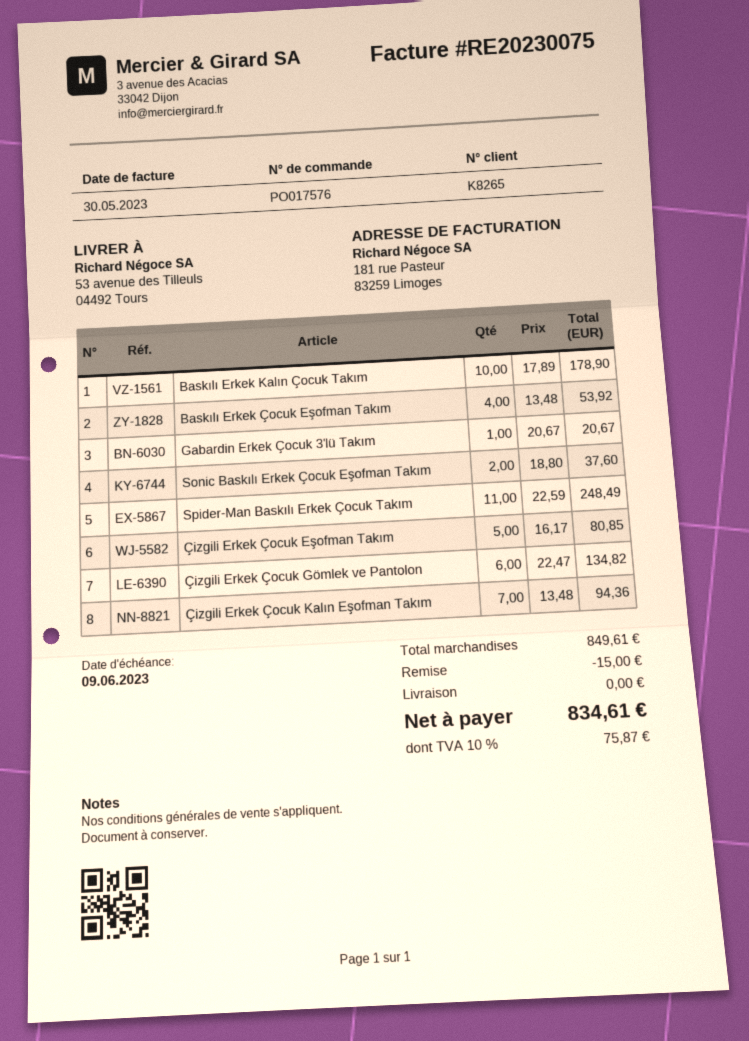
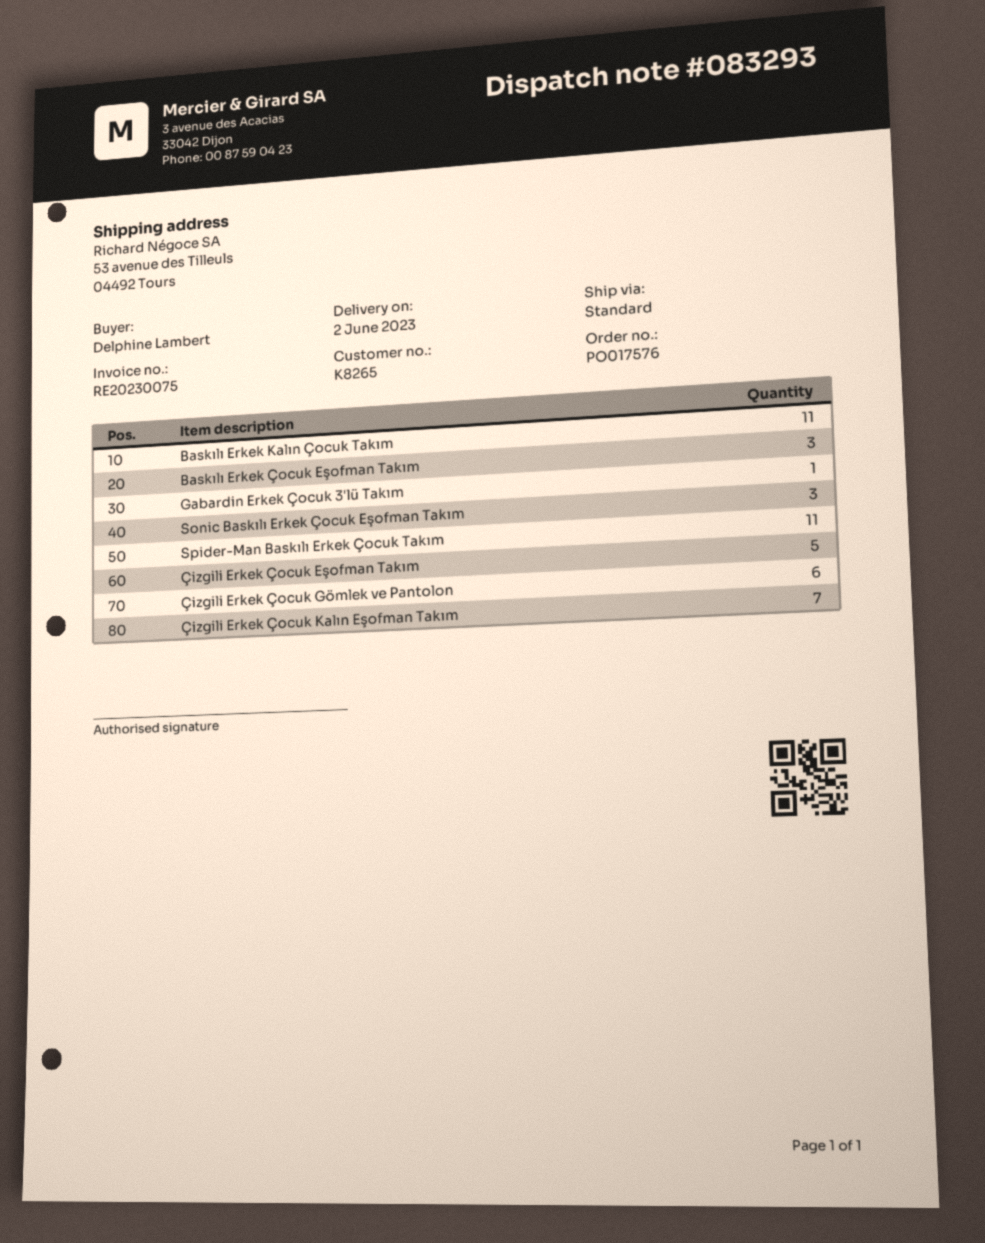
Baskılı Erkek Kalın Çocuk Takım: 10 -> 11
Baskılı Erkek Çocuk Eşofman Takım: 4 -> 3
Sonic Baskılı Erkek Çocuk Eşofman Takım: 2 -> 3

